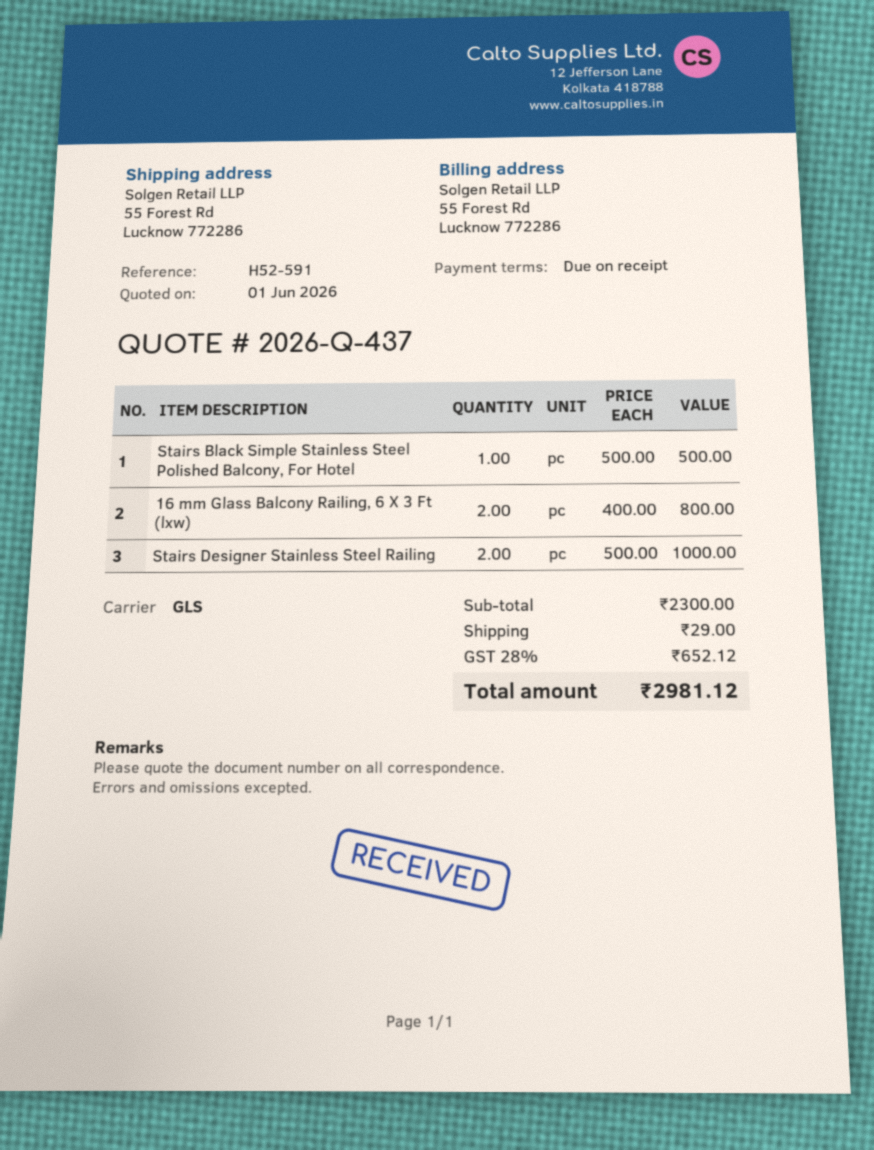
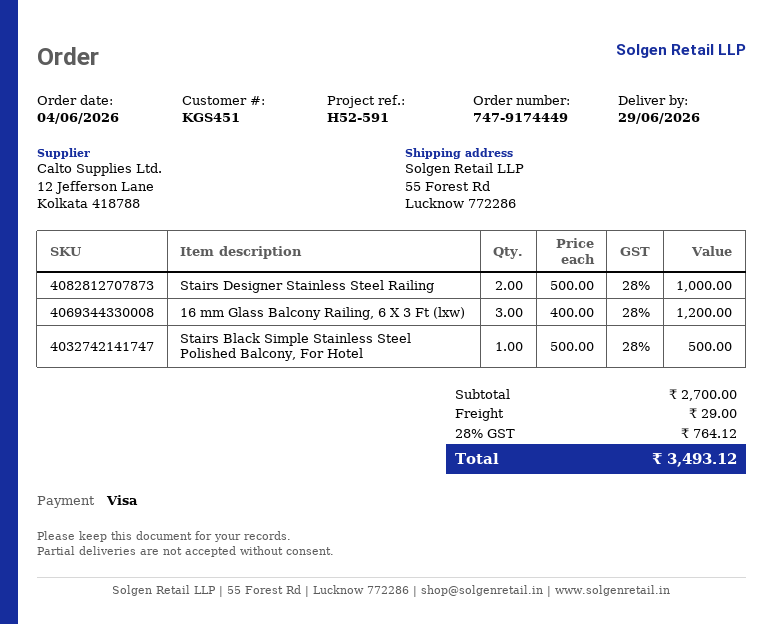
16 mm Glass Balcony Railing, 6 X 3 Ft (lxw): 2 x 400.00 = 800.00 -> 3 x 400.00 = 1200.00
subtotal: 2300.00 -> 2700.00
tax: 28% = 652.12 -> 28% = 764.12
total: 2981.12 -> 3493.12

